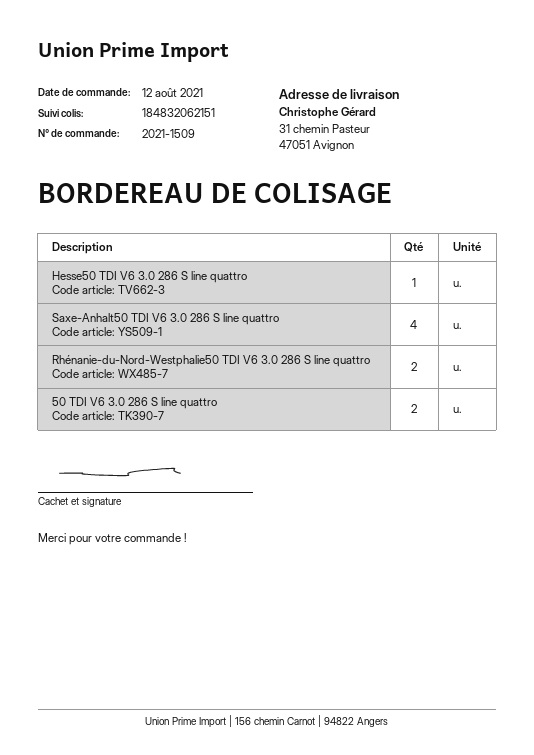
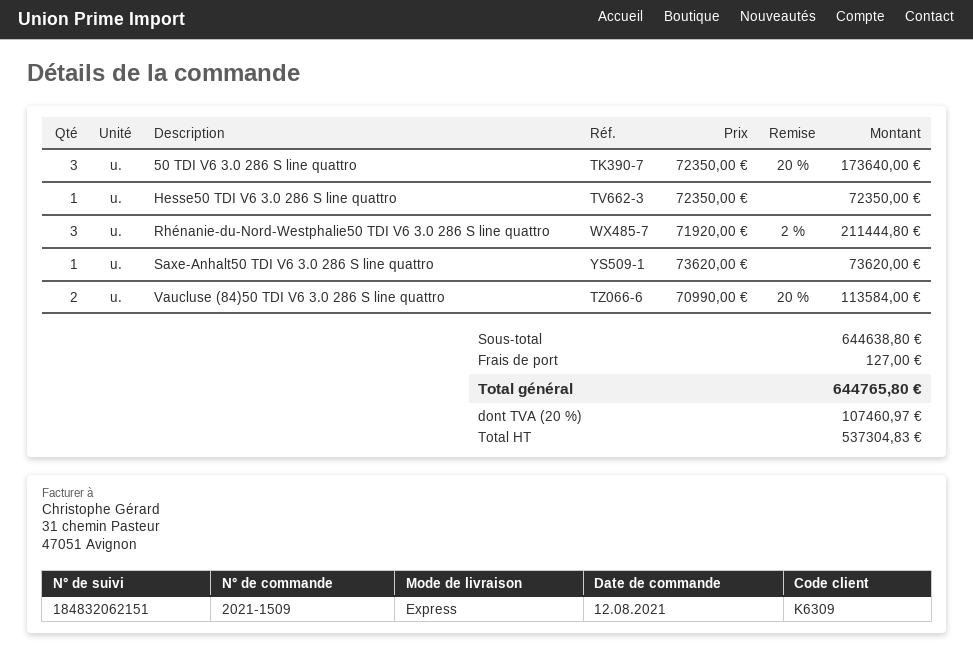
Saxe-Anhalt50 TDI V6 3.0 286 S line quattro: 4 -> 1
Rhénanie-du-Nord-Westphalie50 TDI V6 3.0 286 S line quattro: 2 -> 3
50 TDI V6 3.0 286 S line quattro: 2 -> 3
Vaucluse (84)50 TDI V6 3.0 286 S line quattro: none -> 2

